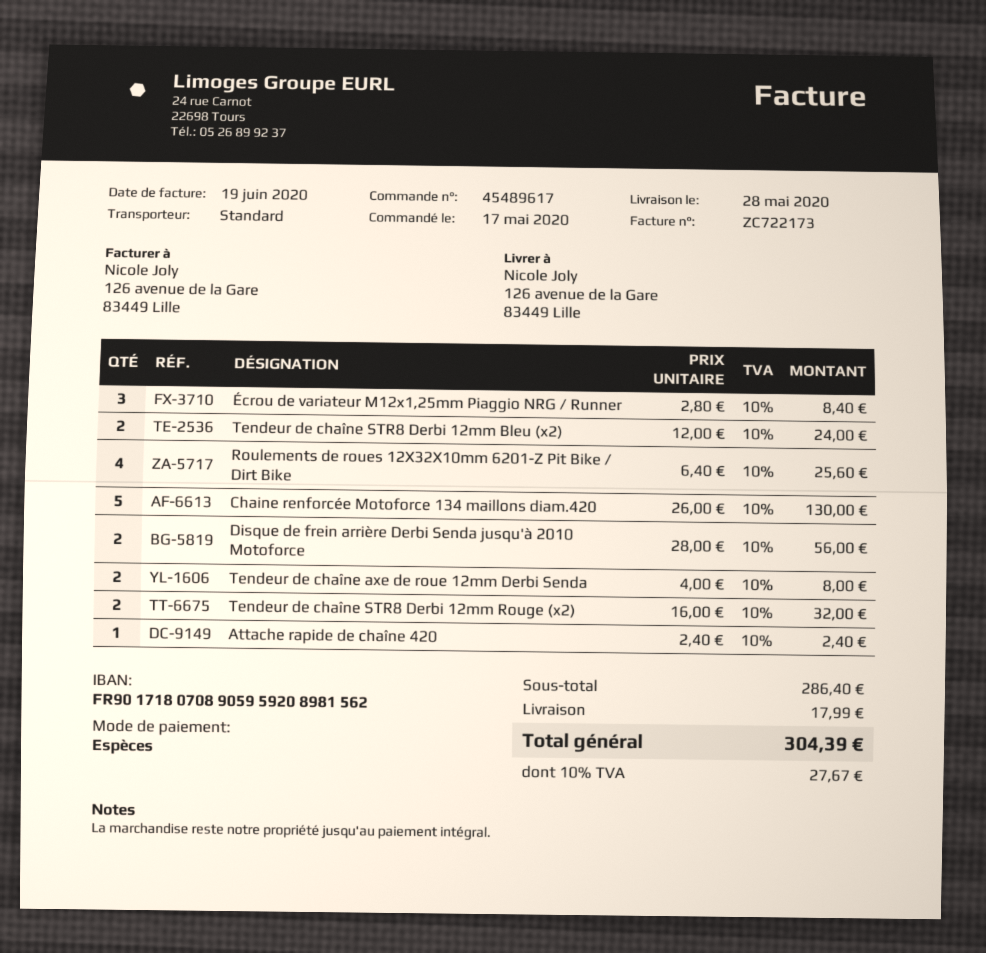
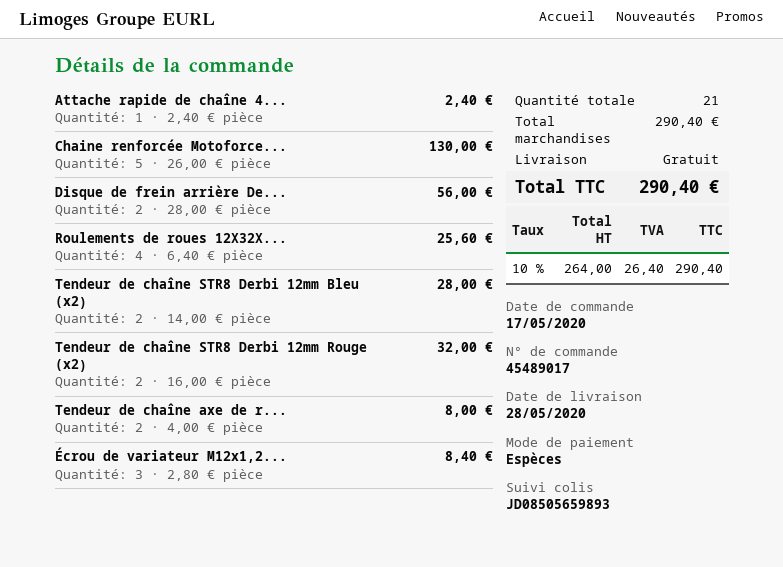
order number: 45489617 -> 45489017
Tendeur de chaîne STR8 Derbi 12mm Bleu (x2): 2 x 12.00 = 24.00 -> 2 x 14.00 = 28.00
subtotal: 286.40 -> 290.40
shipping: 17.99 -> 0.00
tax: 10% = 27.67 -> 10% = 26.40
total: 304.39 -> 290.40

